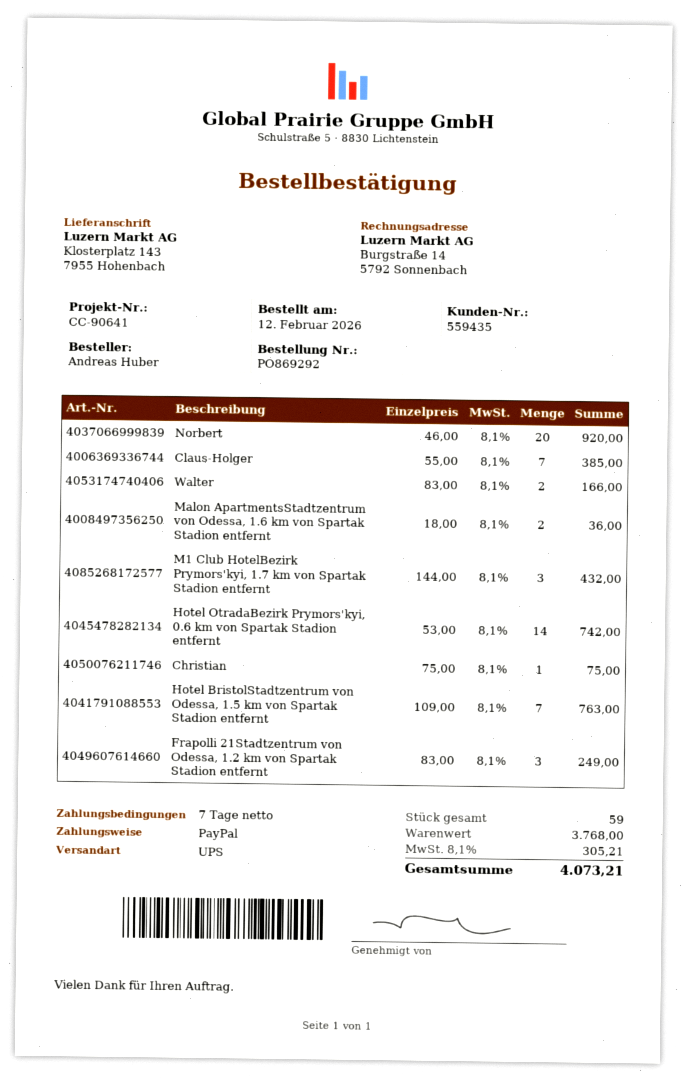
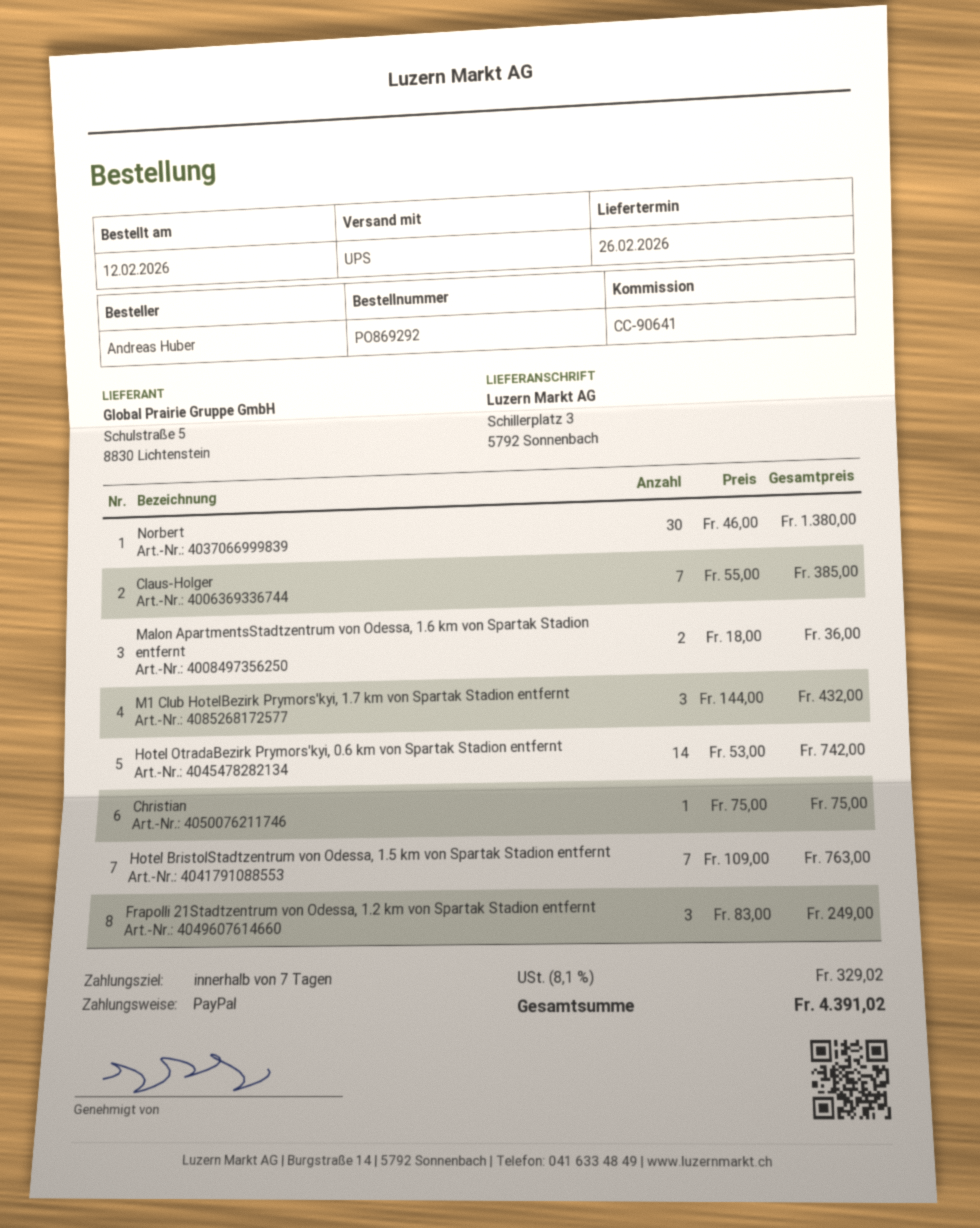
ship to: Klosterplatz 143, 7955 Hohenbach -> Schillerplatz 3, 5792 Sonnenbach
Norbert: 20 x 46.00 = 920.00 -> 30 x 46.00 = 1380.00
Walter: 2 x 83.00 = 166.00 -> none
tax: 8.1% = 305.21 -> 8.1% = 329.02
total: 4073.21 -> 4391.02

